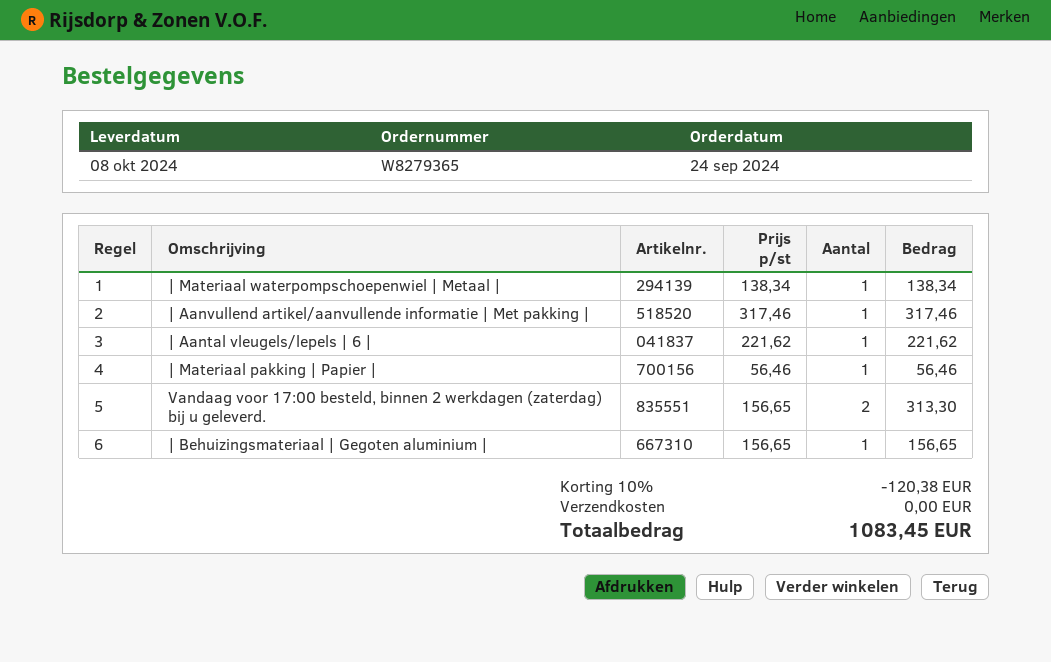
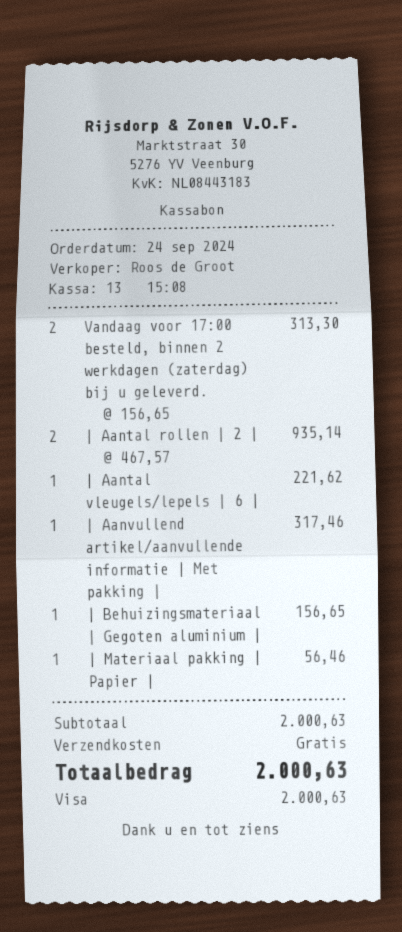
| Materiaal waterpompschoepenwiel | Metaal |: 1 x 138.34 = 138.34 -> none
| Aantal rollen | 2 |: none -> 2 x 467.57 = 935.14
discount: 10% = 120.38 -> none
total: 1083.45 -> 2000.63

